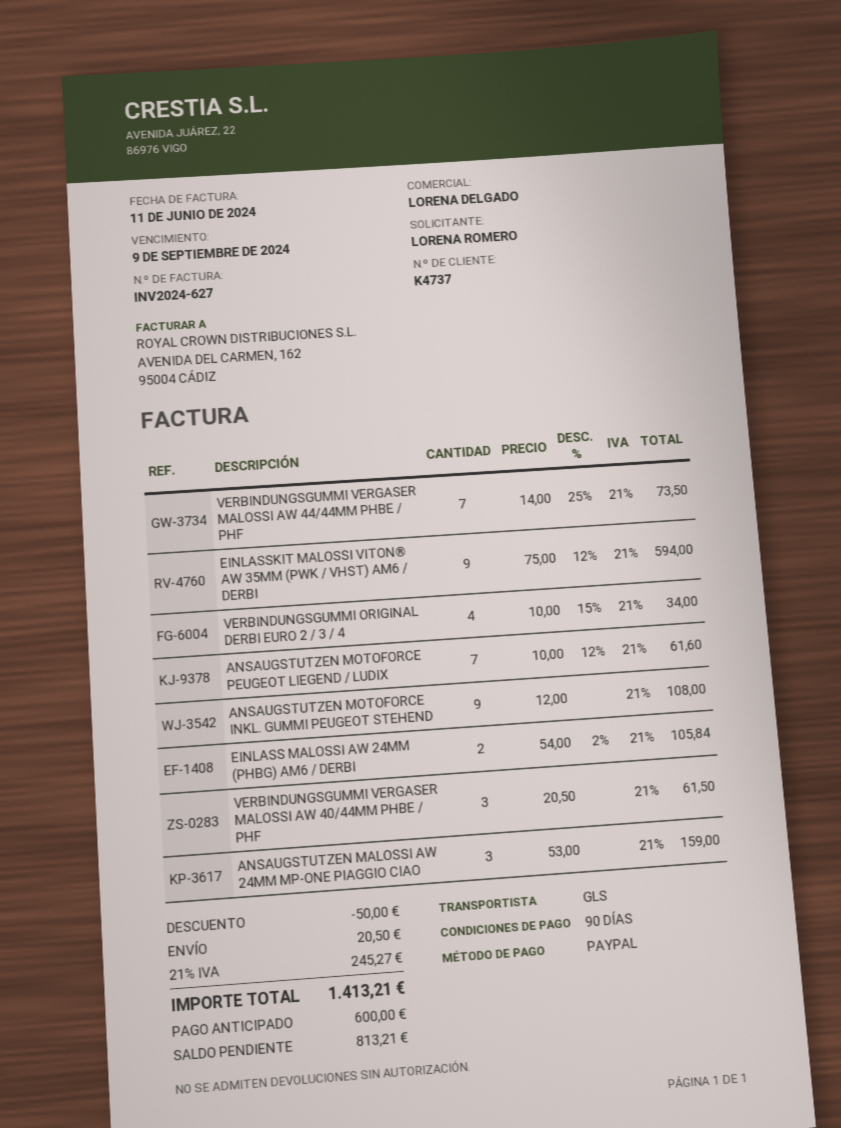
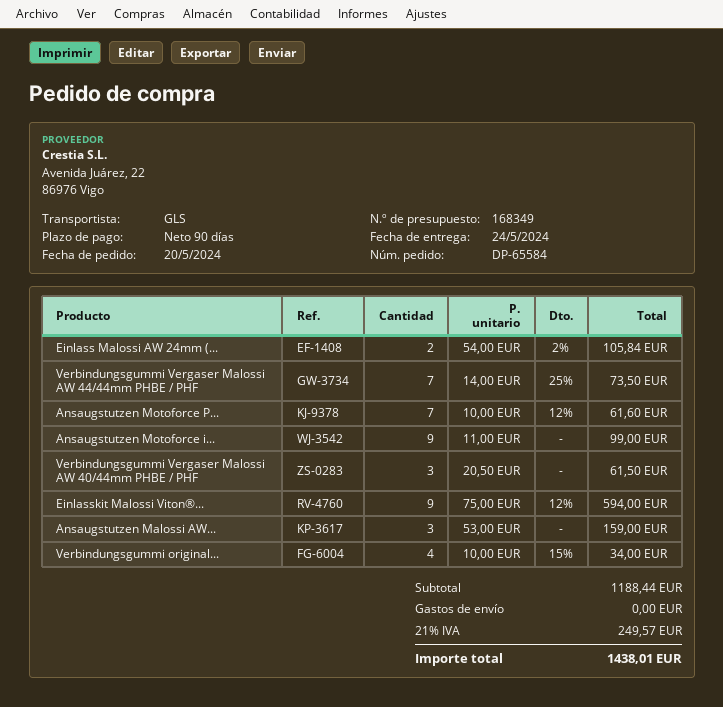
ANSAUGSTUTZEN MOTOFORCE INKL. GUMMI PEUGEOT STEHEND: 9 x 12.00 = 108.00 -> 9 x 11.00 = 99.00
discount: 50.00 -> none
shipping: 20.50 -> 0.00
tax: 21% = 245.27 -> 21% = 249.57
total: 1413.21 -> 1438.01

